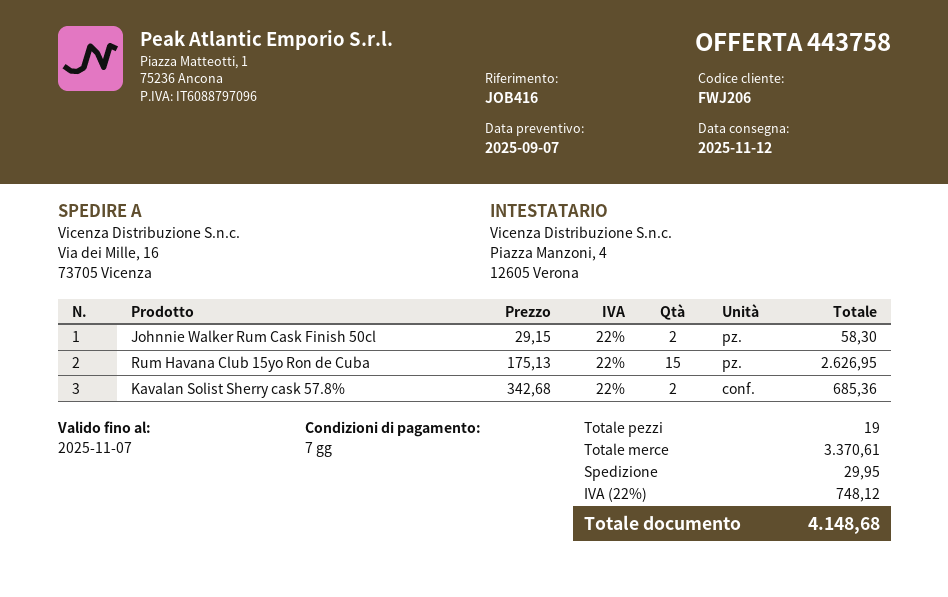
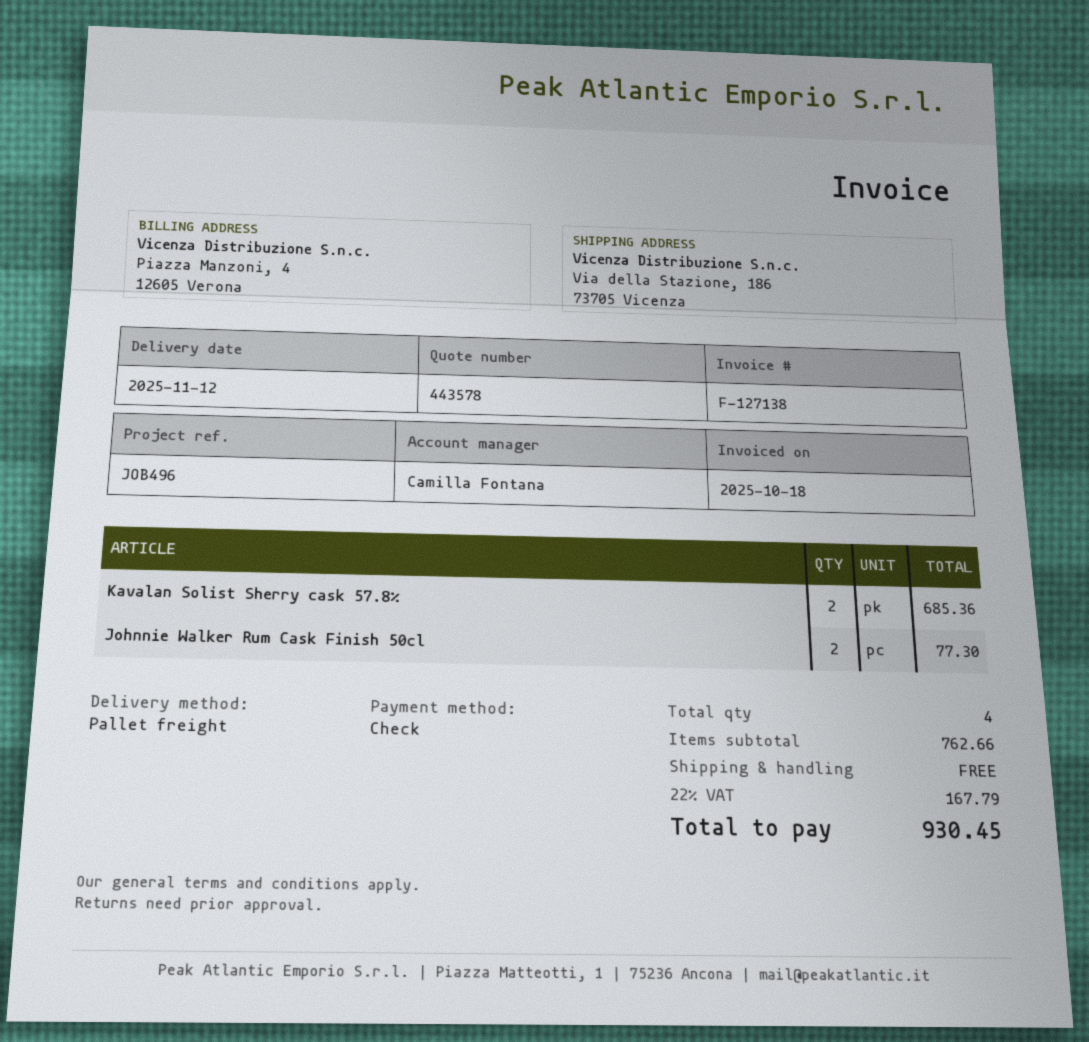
quote number: 443758 -> 443578
reference: JOB416 -> JOB496
ship to: Via dei Mille, 16, 73705 Vicenza -> Via della Stazione, 186, 73705 Vicenza
Johnnie Walker Rum Cask Finish 50cl: 2 for 58.30 -> 2 for 77.30
Rum Havana Club 15yo Ron de Cuba: 15 for 2626.95 -> none
total quantity: 19 -> 4
subtotal: 3370.61 -> 762.66
shipping: 29.95 -> 0.00
tax: 22% = 748.12 -> 22% = 167.79
total: 4148.68 -> 930.45

